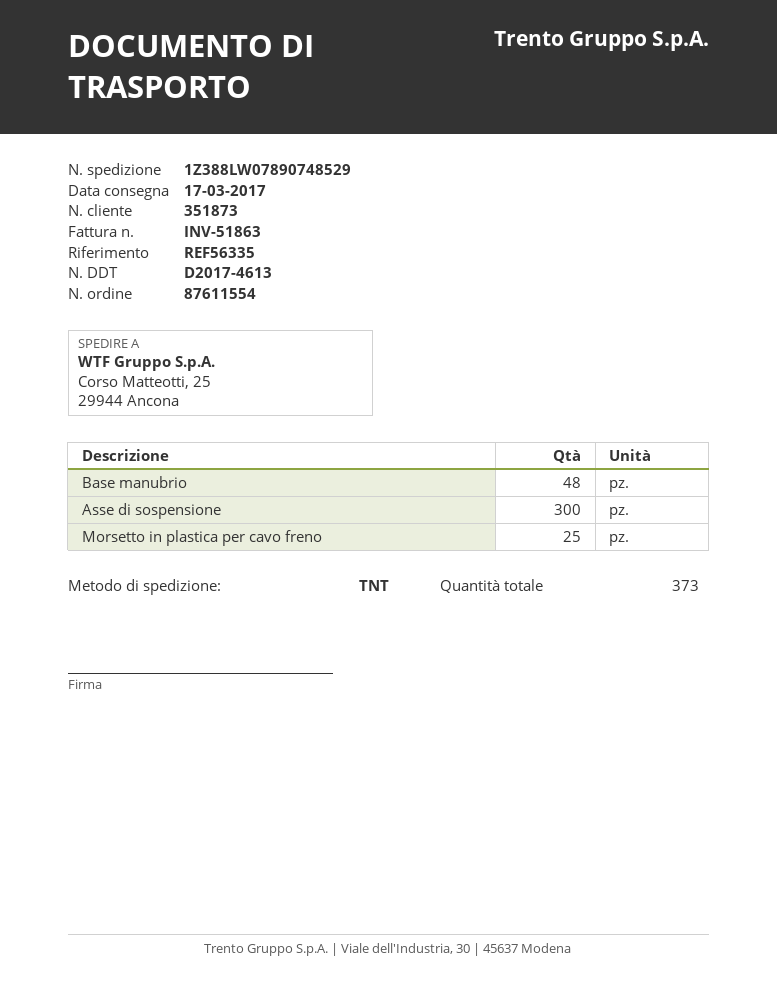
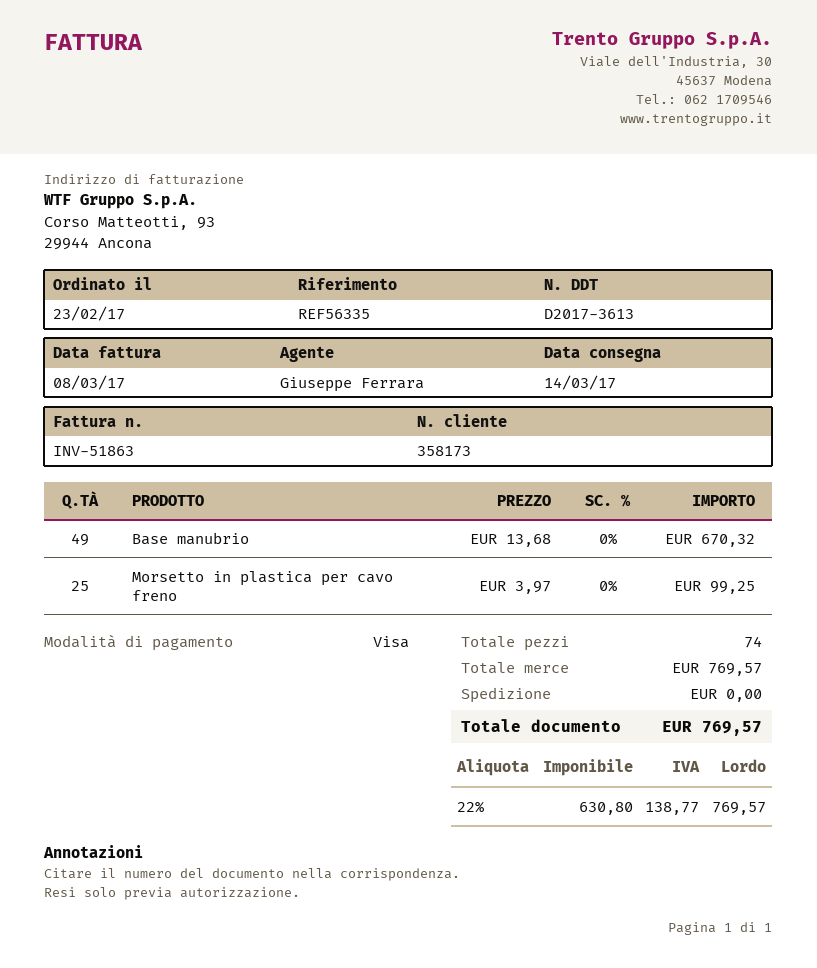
delivery note number: D2017-4613 -> D2017-3613
delivery date: 2017-03-17 -> 2017-03-14
customer number: 351873 -> 358173
Base manubrio: 48 -> 49
Asse di sospensione: 300 -> none
total quantity: 373 -> 74

